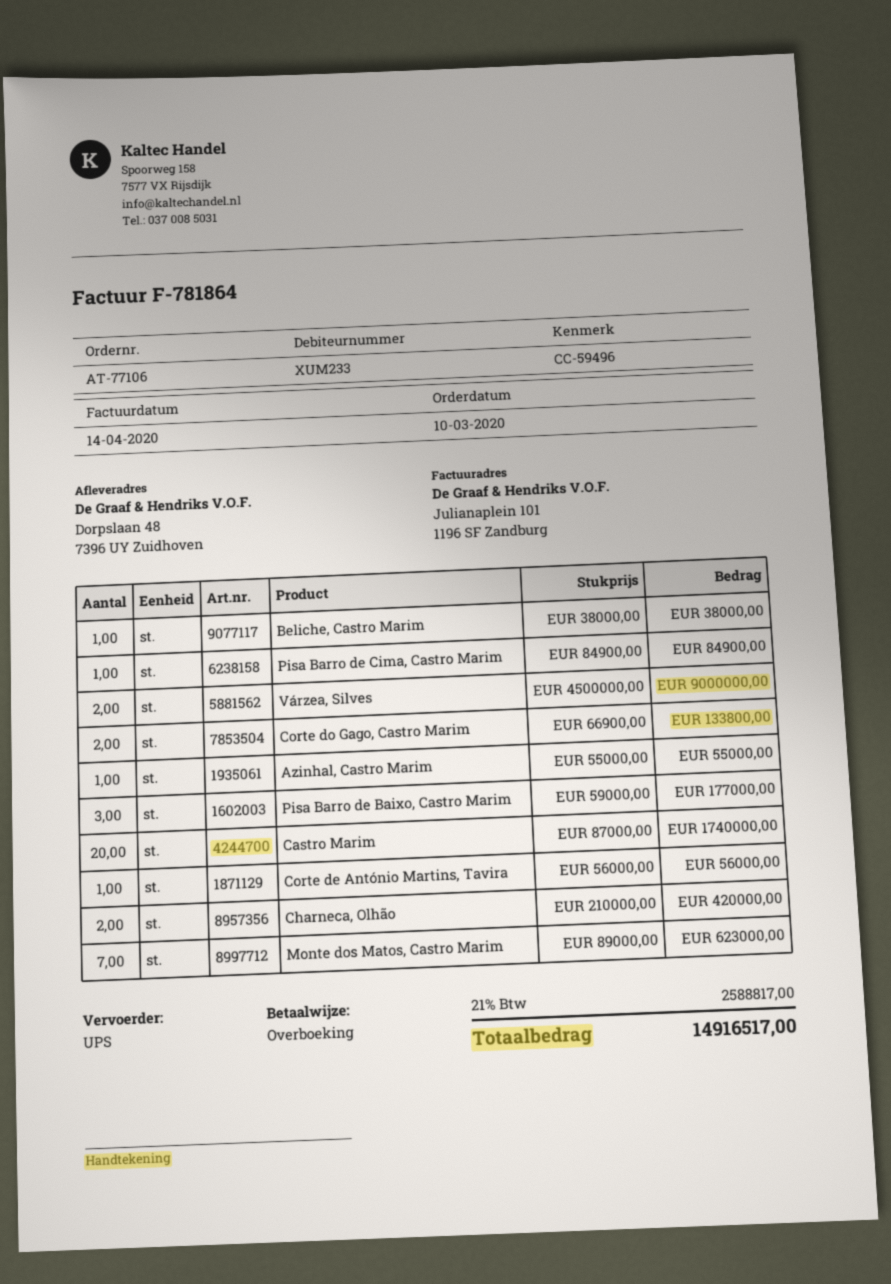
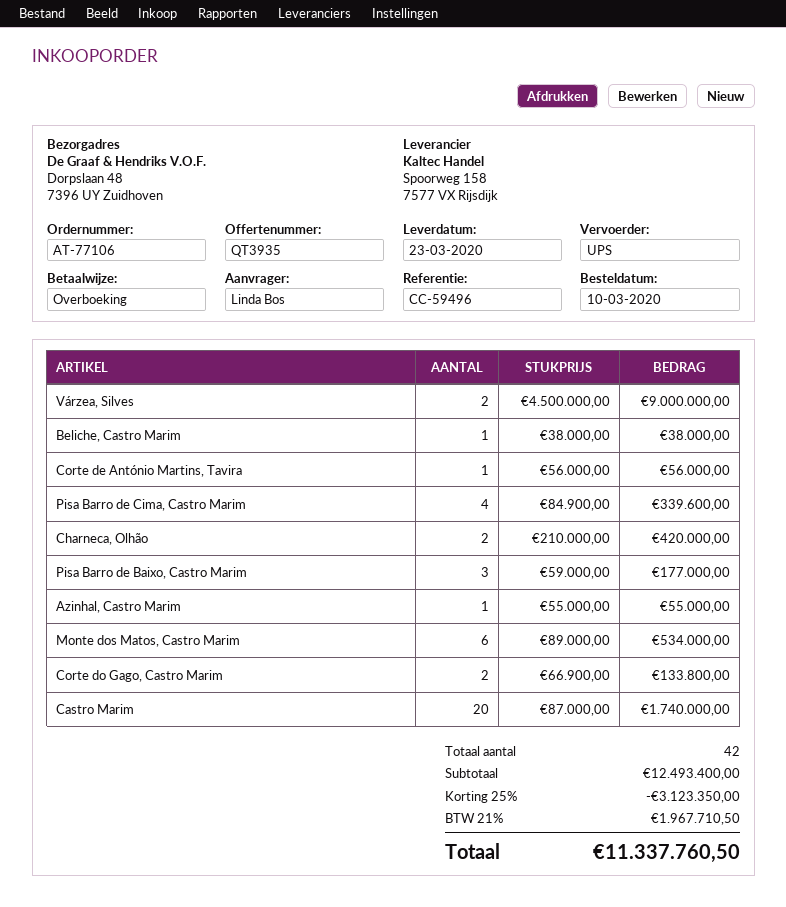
Pisa Barro de Cima, Castro Marim: 1 x 84900.00 = 84900.00 -> 4 x 84900.00 = 339600.00
Monte dos Matos, Castro Marim: 7 x 89000.00 = 623000.00 -> 6 x 89000.00 = 534000.00
discount: none -> 25% = 3123350.00
tax: 21% = 2588817.00 -> 21% = 1967710.50
total: 14916517.00 -> 11337760.50

